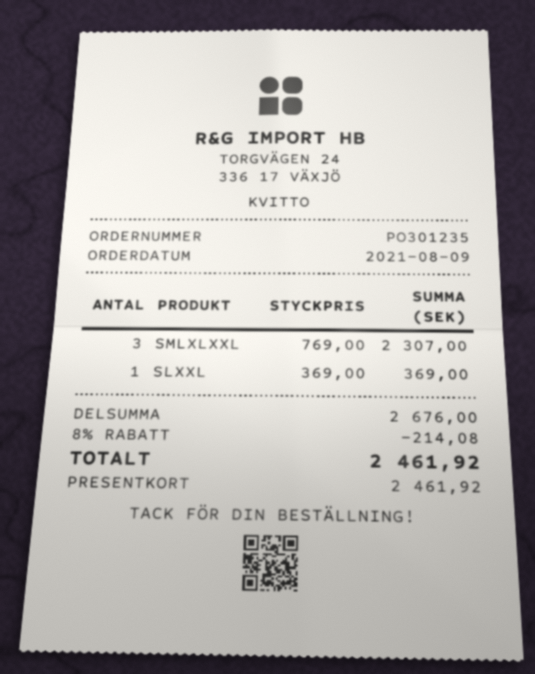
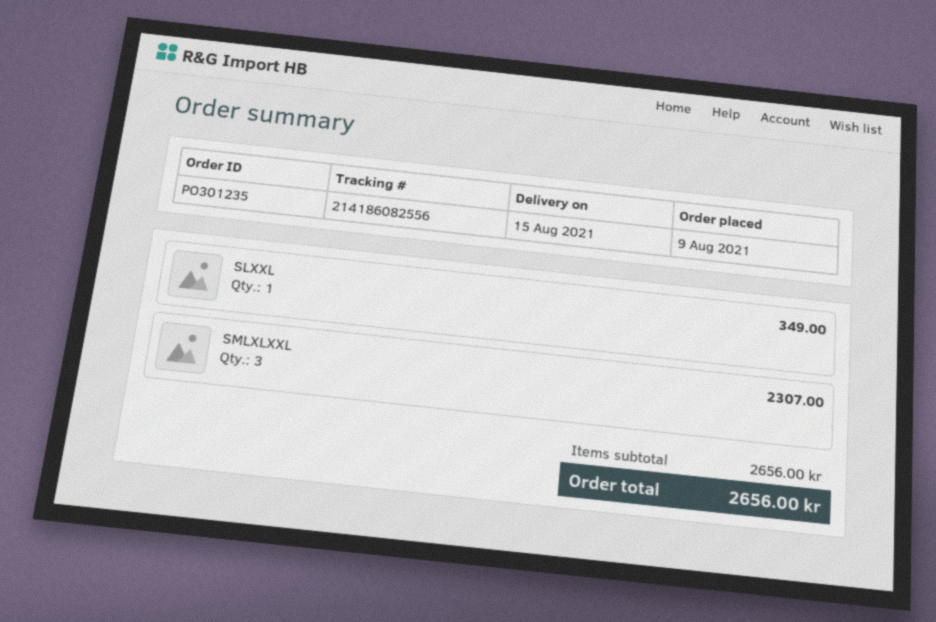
SLXXL: 1 for 369.00 -> 1 for 349.00
subtotal: 2676.00 -> 2656.00
discount: 8% = 214.08 -> none
total: 2461.92 -> 2656.00

